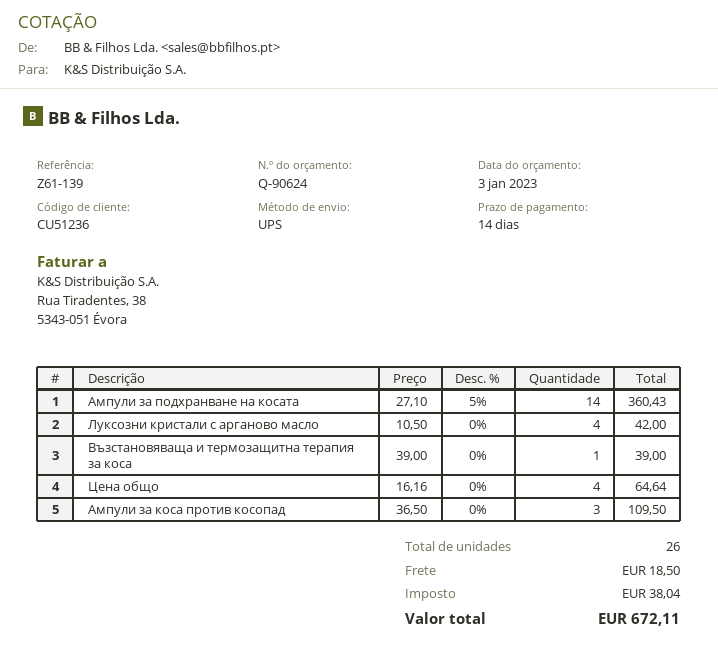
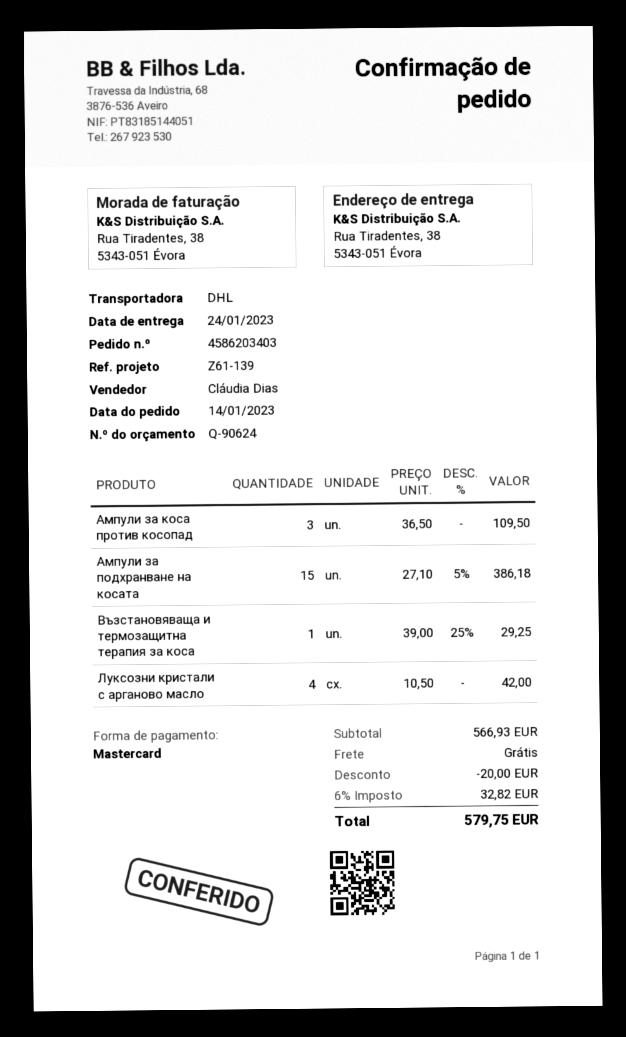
shipping method: UPS -> DHL
Ампули за подхранване на косата: 14 x 27.10 - 5% = 360.43 -> 15 x 27.10 - 5% = 386.18
Възстановяваща и термозащитна терапия за коса: 1 x 39.00 = 39.00 -> 1 x 39.00 - 25% = 29.25
Цена общо: 4 x 16.16 = 64.64 -> none
discount: none -> 20.00
shipping: 18.50 -> 0.00
tax: 38.04 -> 32.82
total: 672.11 -> 579.75

